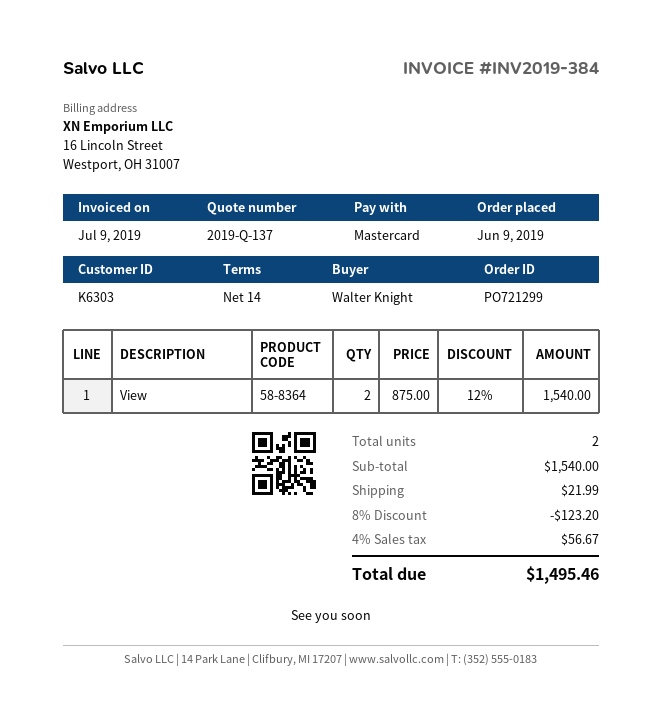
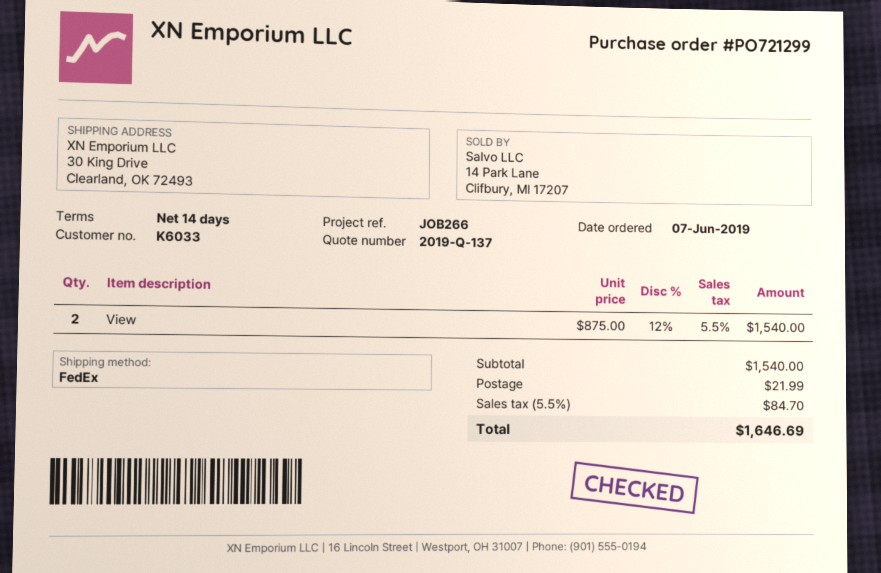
order date: 2019-06-09 -> 2019-06-07
customer number: K6303 -> K6033
discount: 8% = 123.20 -> none
tax: 4% = 56.67 -> 5.5% = 84.70
total: 1495.46 -> 1646.69

